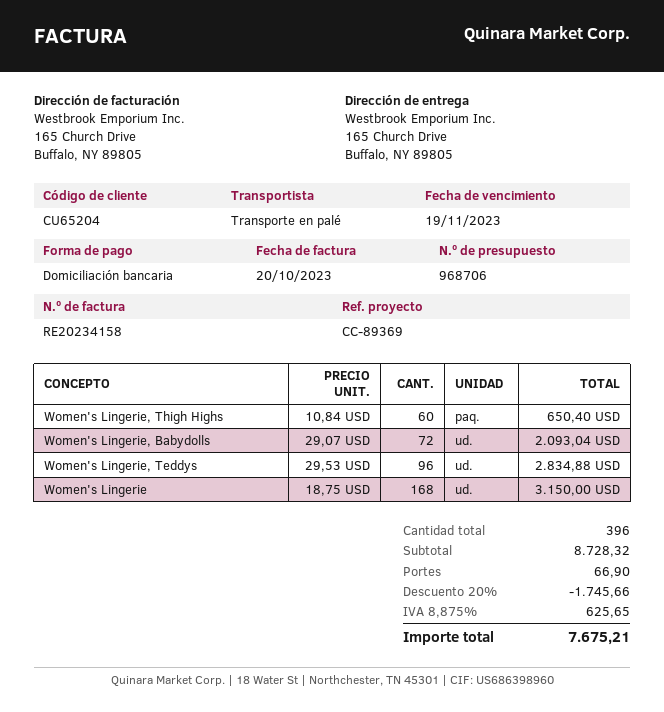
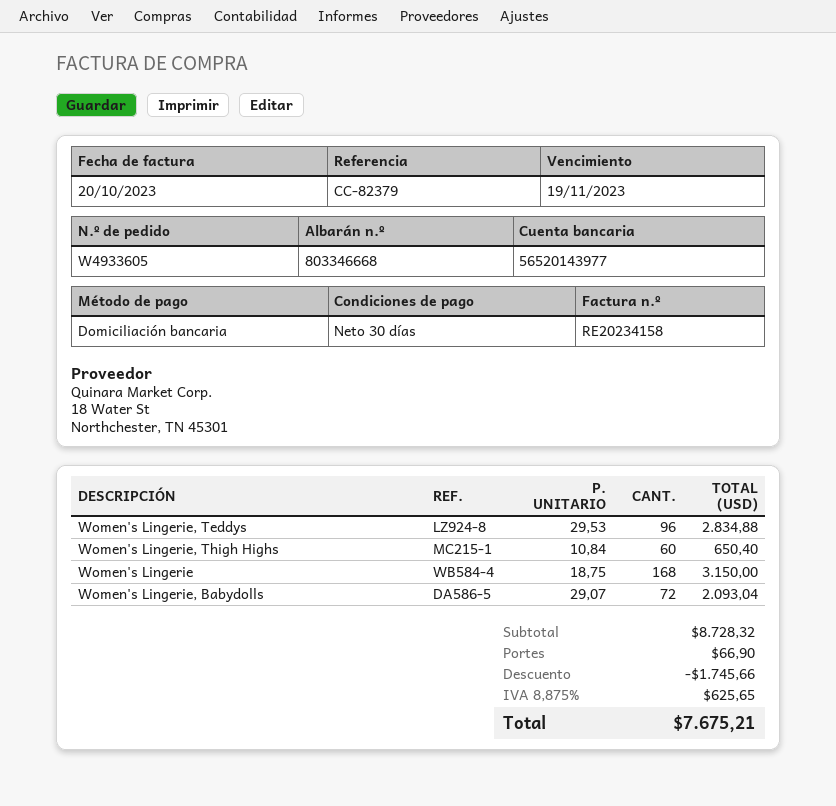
reference: CC-89369 -> CC-82379

